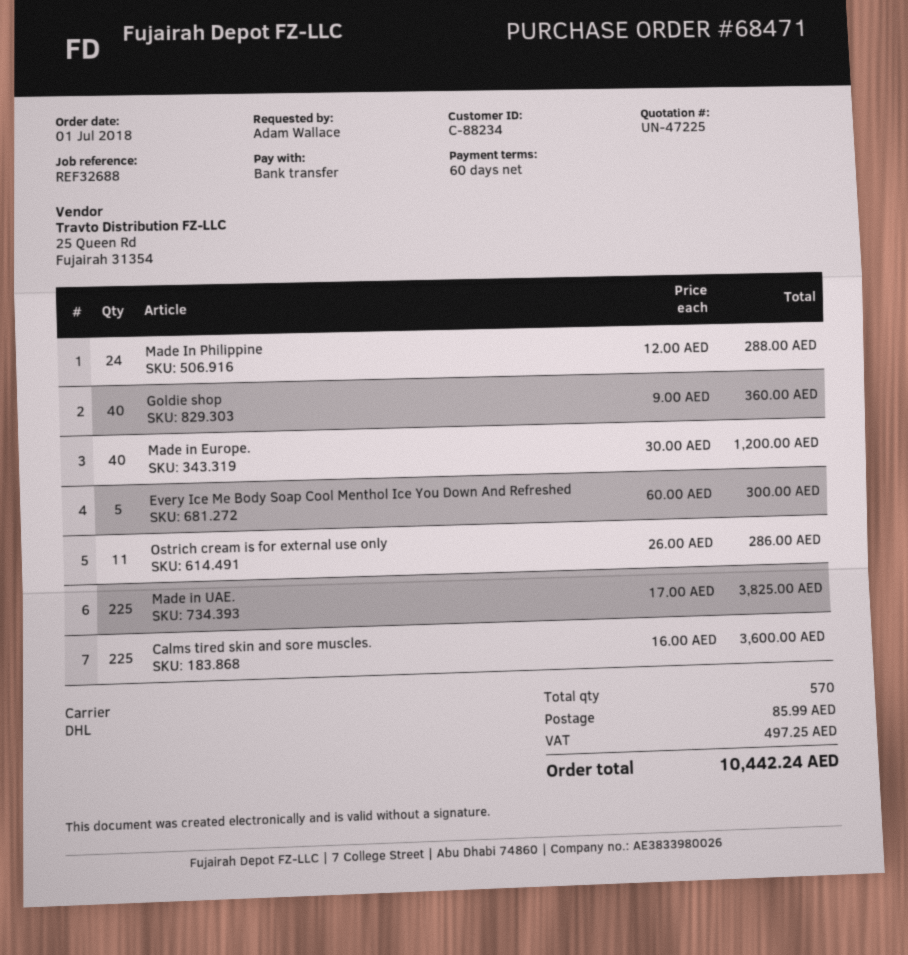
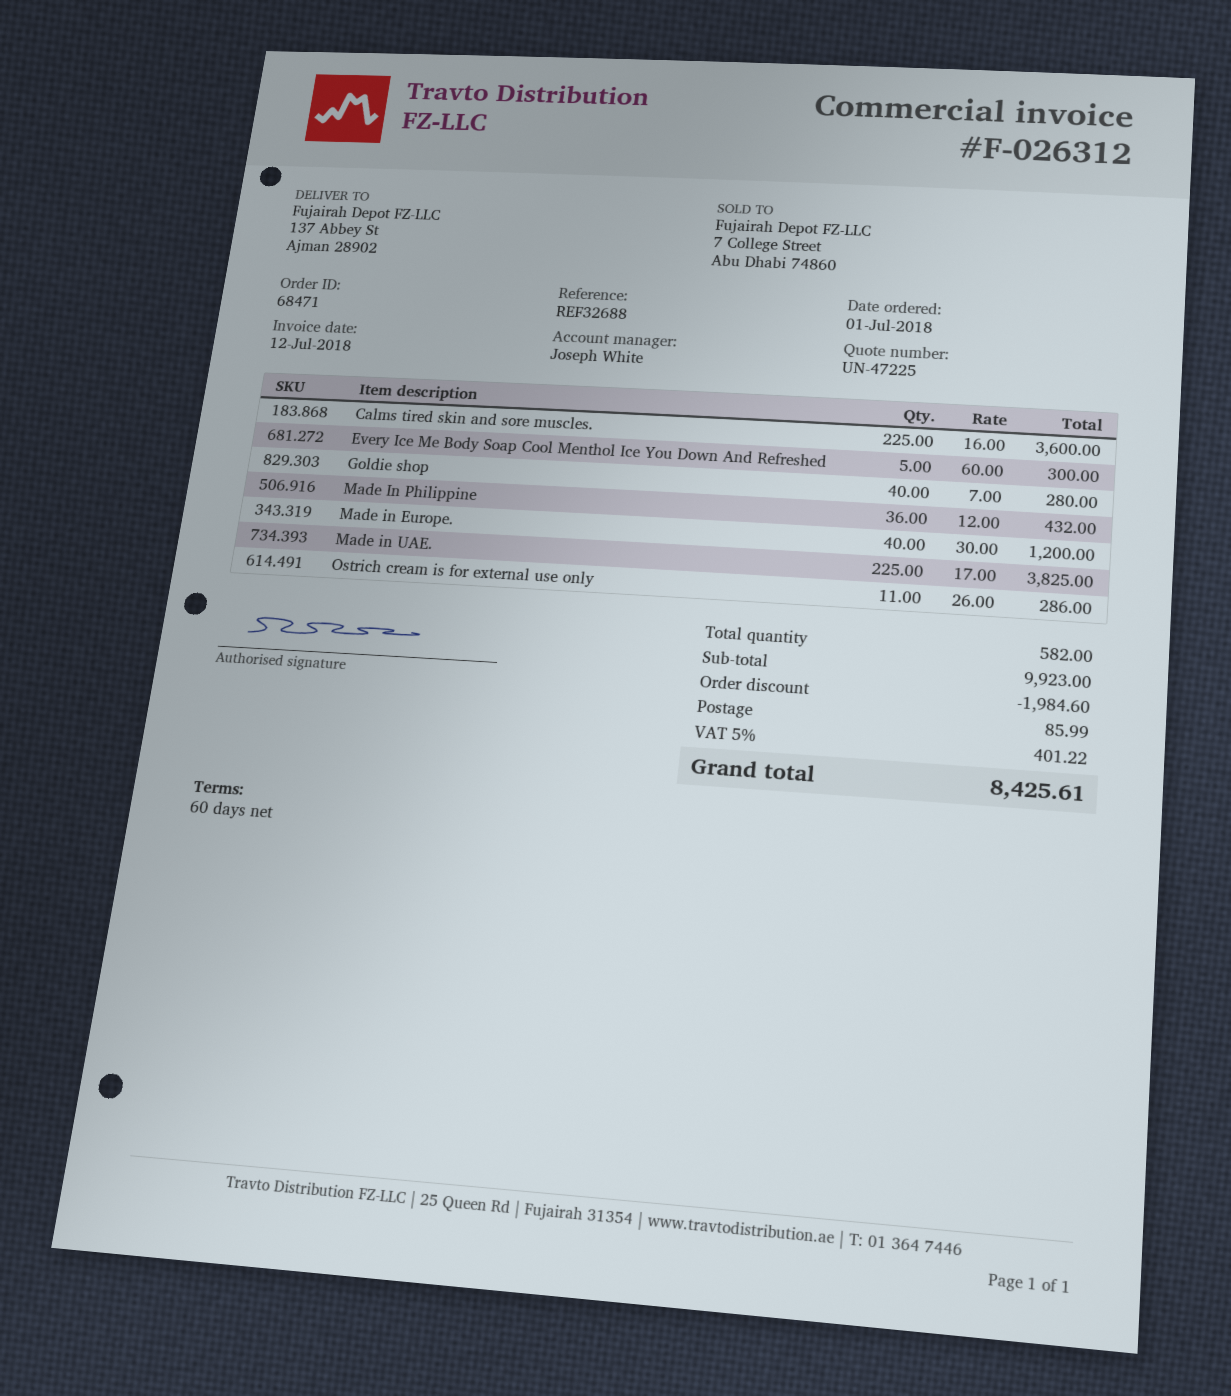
Made In Philippine: 24 x 12.00 = 288.00 -> 36 x 12.00 = 432.00
Goldie shop: 40 x 9.00 = 360.00 -> 40 x 7.00 = 280.00
total quantity: 570 -> 582
discount: none -> 1984.60
tax: 497.25 -> 401.22
total: 10442.24 -> 8425.61

